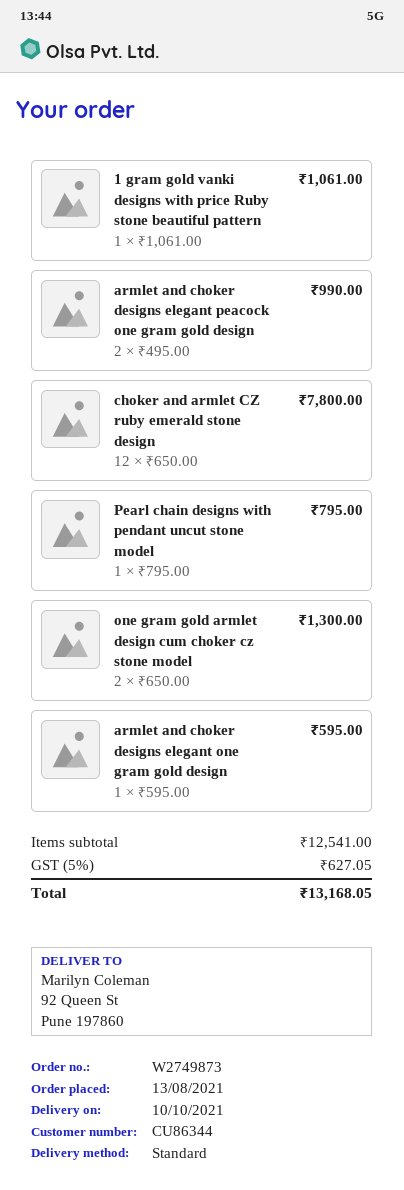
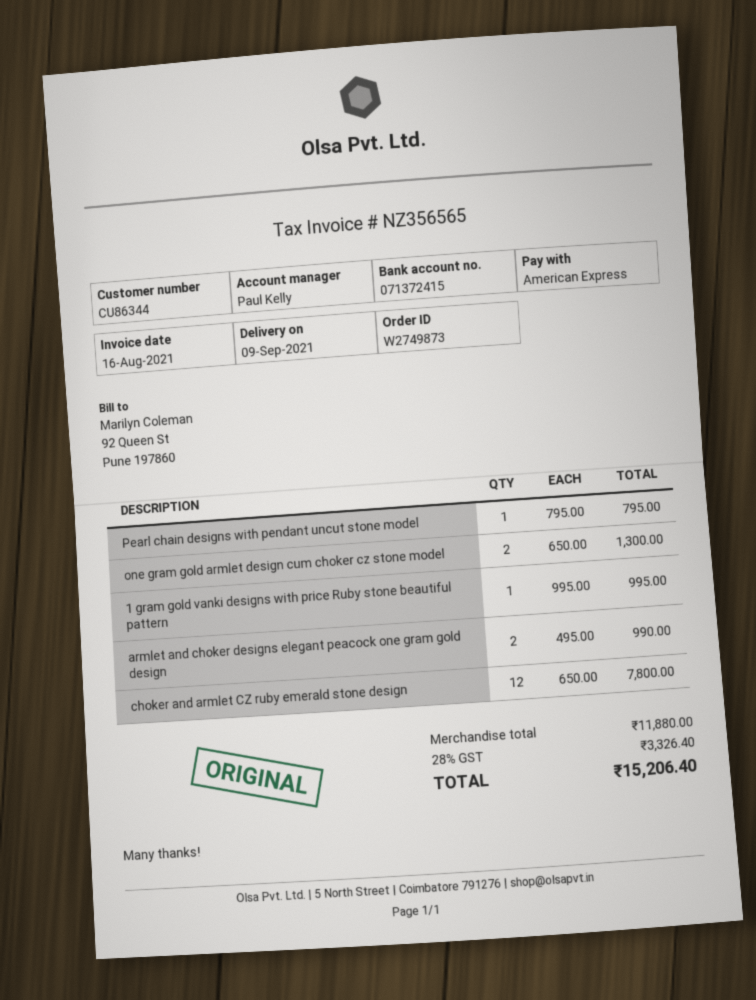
delivery date: 2021-10-10 -> 2021-09-09
1 gram gold vanki designs with price Ruby stone beautiful pattern: 1 x 1061.00 = 1061.00 -> 1 x 995.00 = 995.00
armlet and choker designs elegant one gram gold design: 1 x 595.00 = 595.00 -> none
subtotal: 12541.00 -> 11880.00
tax: 5% = 627.05 -> 28% = 3326.40
total: 13168.05 -> 15206.40

